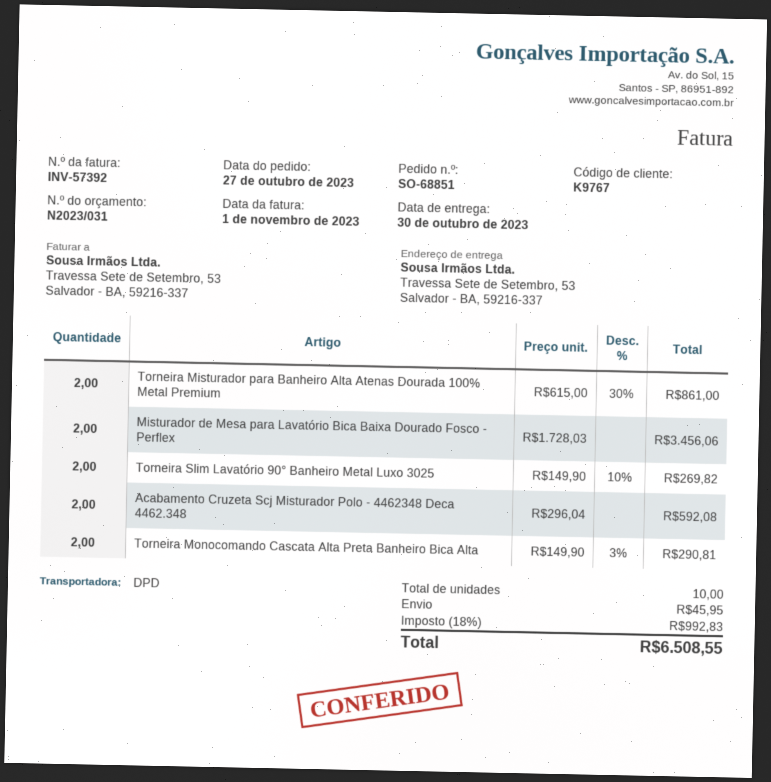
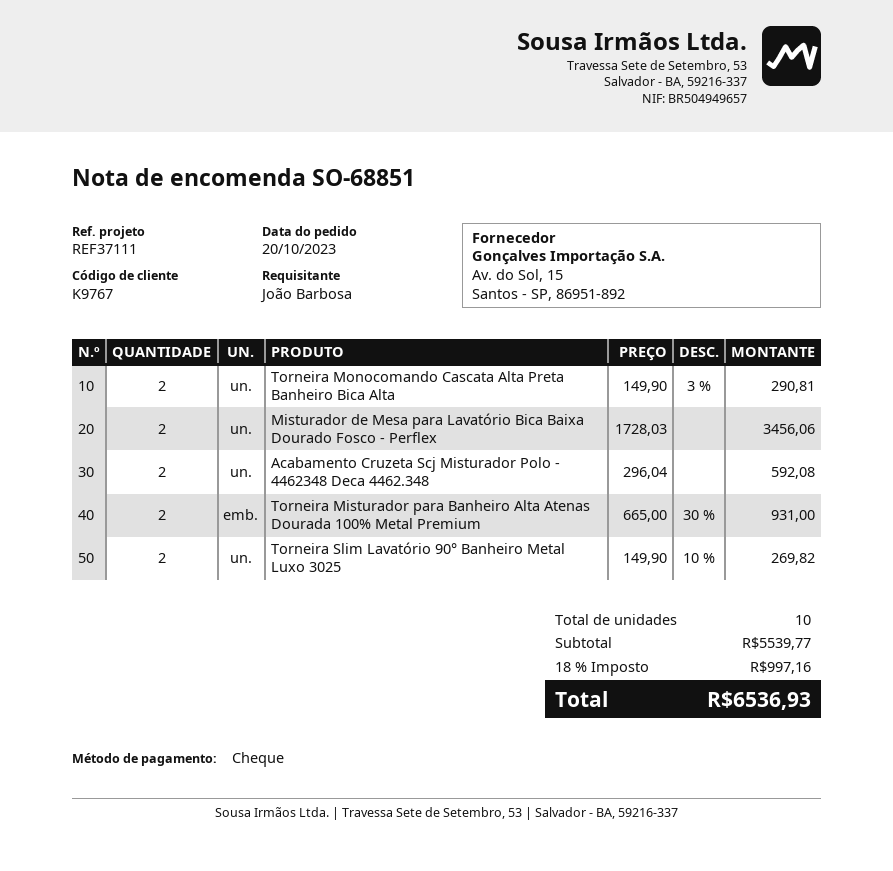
order date: 2023-10-27 -> 2023-10-20
Torneira Misturador para Banheiro Alta Atenas Dourada 100% Metal Premium: 2 x 615.00 - 30% = 861.00 -> 2 x 665.00 - 30% = 931.00
shipping: 45.95 -> none
tax: 18% = 992.83 -> 18% = 997.16
total: 6508.55 -> 6536.93

